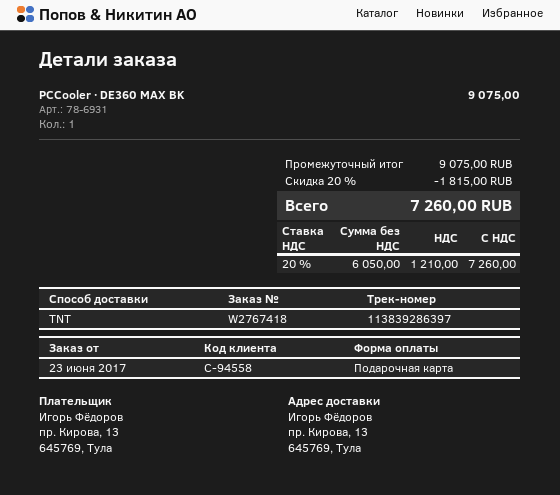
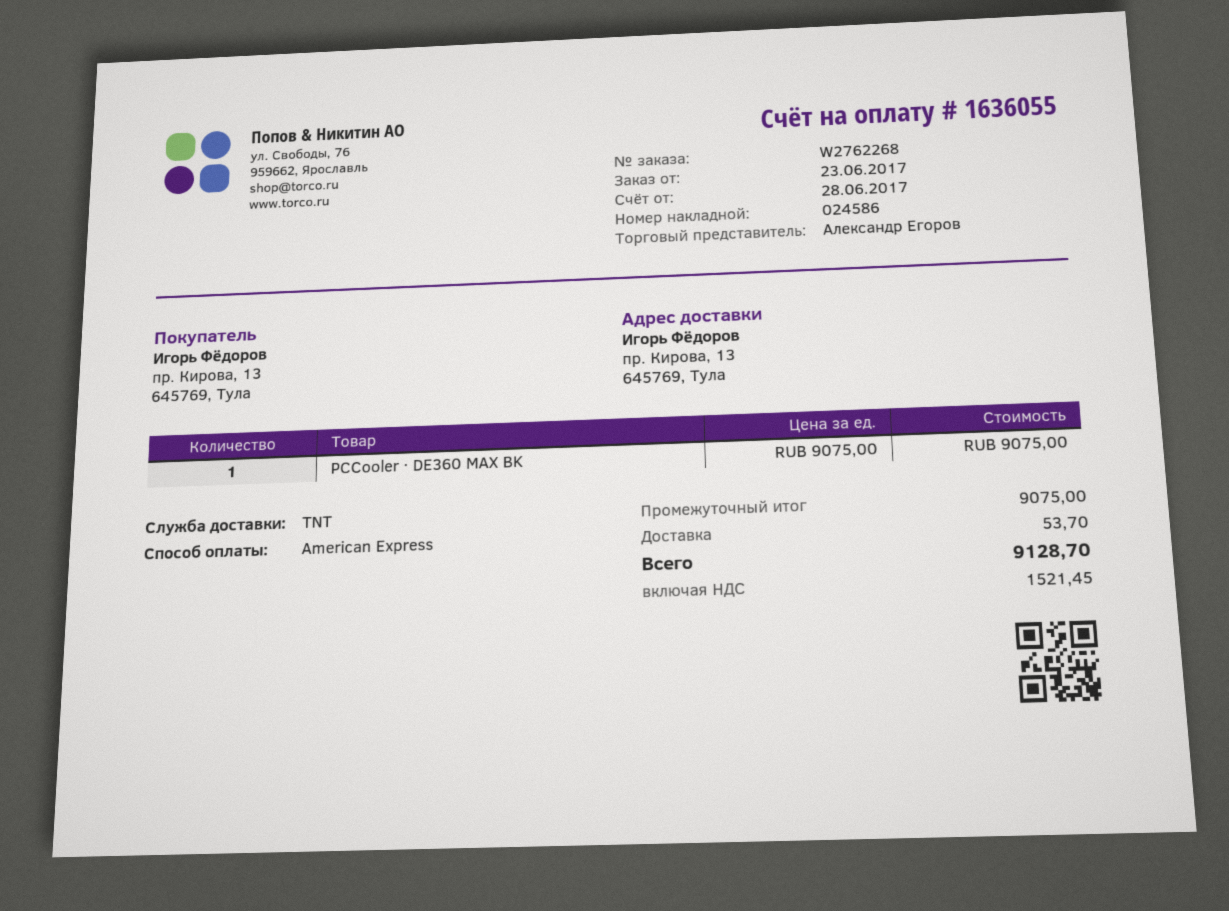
order number: W2767418 -> W2762268
payment method: gift card -> American Express
discount: 20% = 1815.00 -> none
shipping: none -> 53.70
tax: 1210.00 -> 1521.45
total: 7260.00 -> 9128.70

